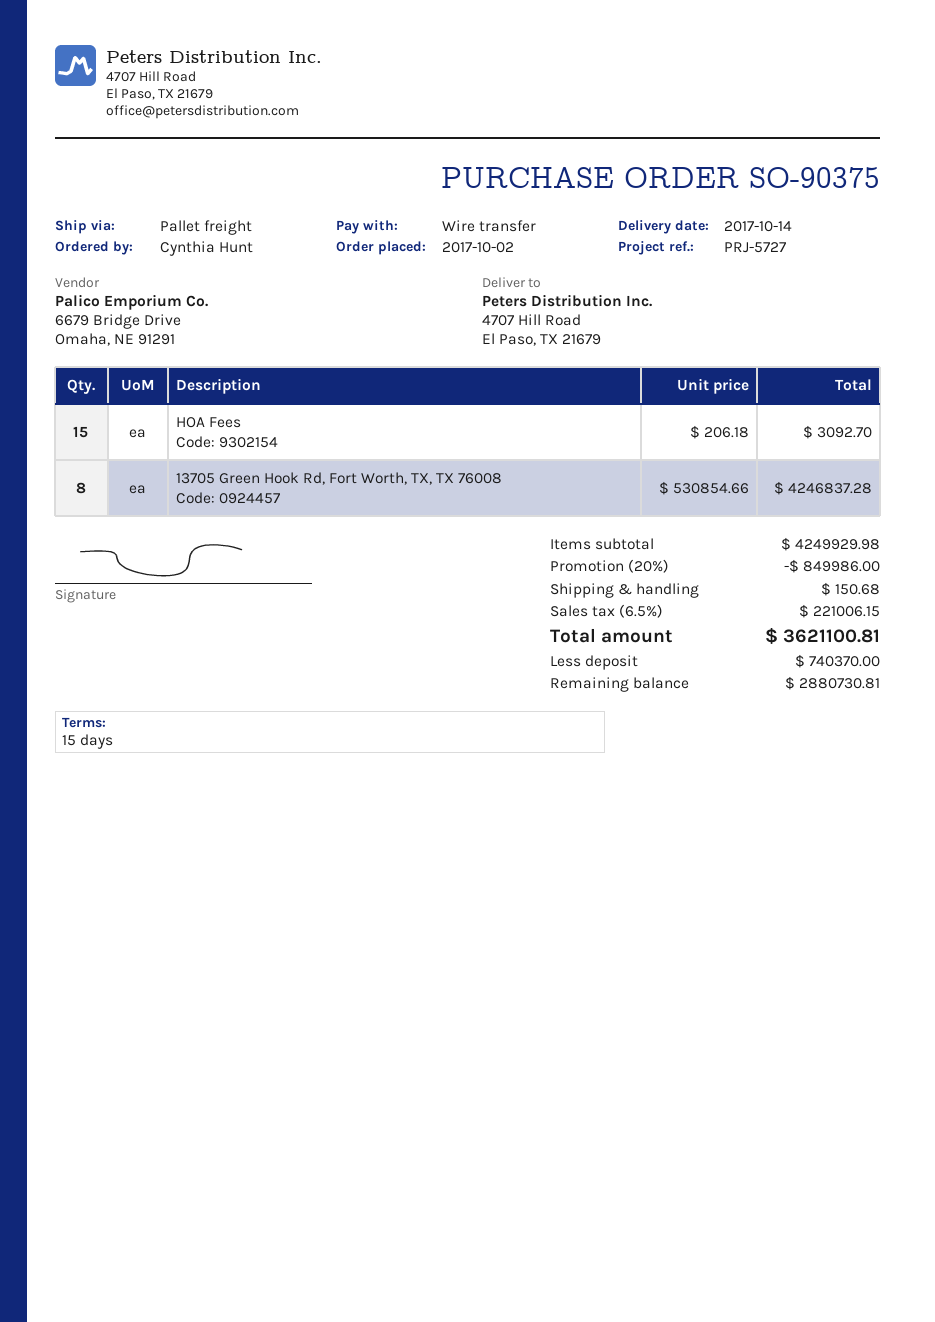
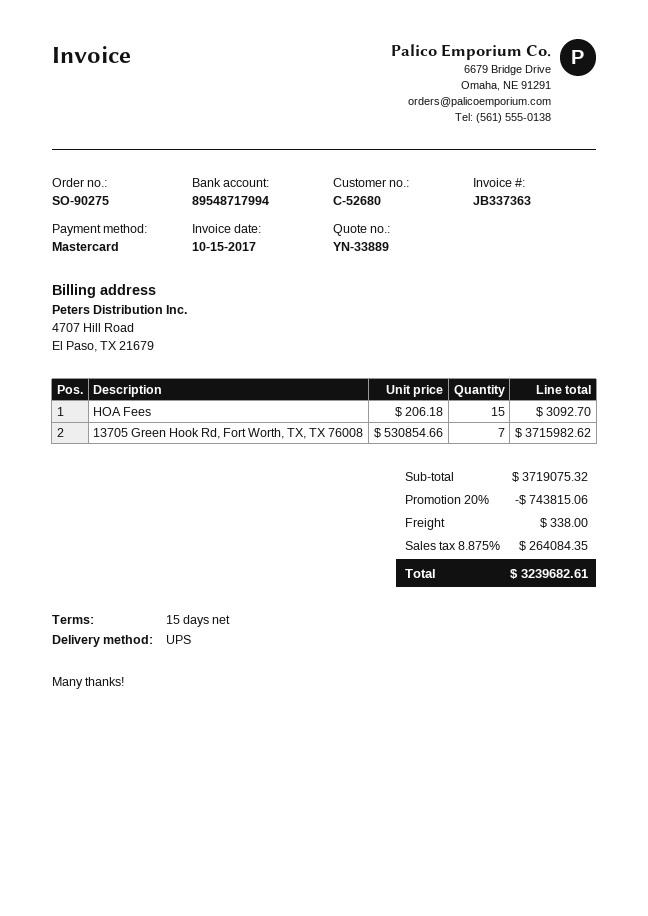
order number: SO-90375 -> SO-90275
payment method: bank transfer -> Mastercard
shipping method: pallet freight -> UPS
13705 Green Hook Rd, Fort Worth, TX, TX 76008: 8 x 530854.66 = 4246837.28 -> 7 x 530854.66 = 3715982.62
subtotal: 4249929.98 -> 3719075.32
discount: 20% = 849986.00 -> 20% = 743815.06
shipping: 150.68 -> 338.00
tax: 6.5% = 221006.15 -> 8.875% = 264084.35
total: 3621100.81 -> 3239682.61

